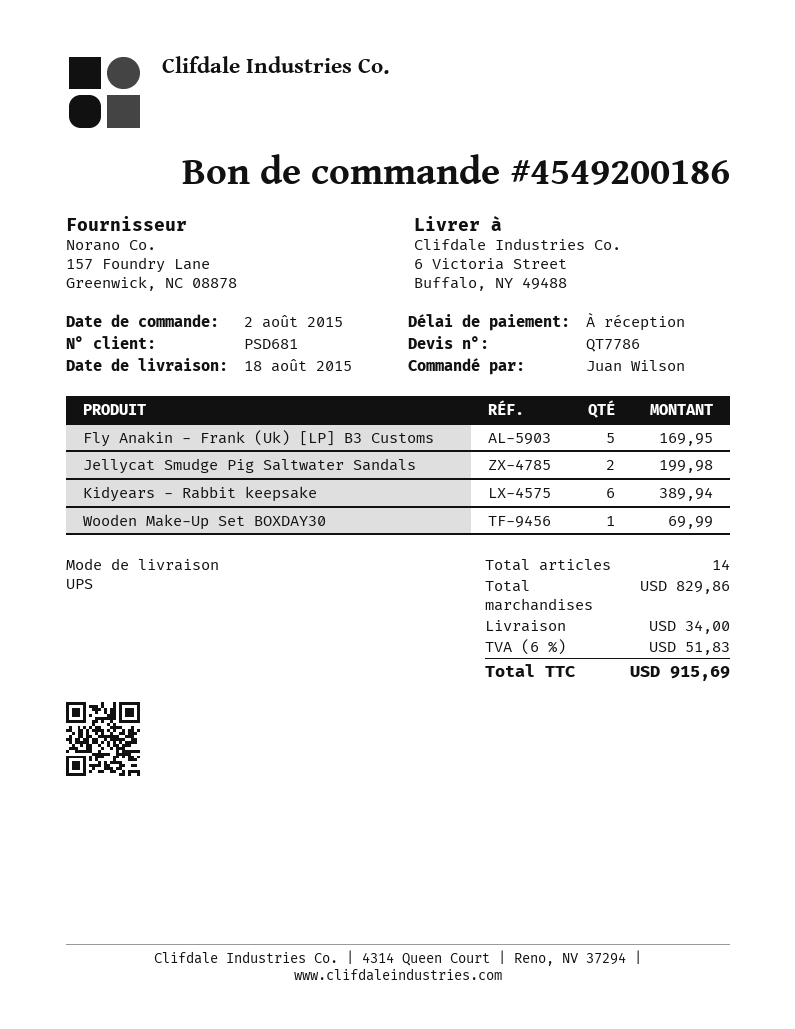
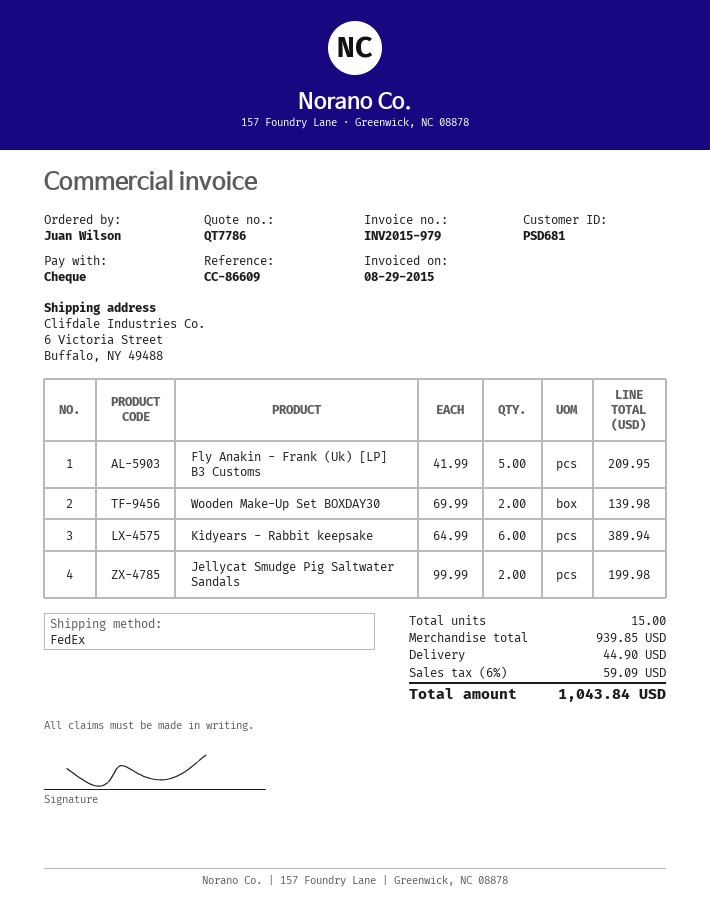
shipping method: UPS -> FedEx
Fly Anakin - Frank (Uk) [LP] B3 Customs: 5 for 169.95 -> 5 for 209.95
Wooden Make-Up Set BOXDAY30: 1 for 69.99 -> 2 for 139.98
total quantity: 14 -> 15
subtotal: 829.86 -> 939.85
shipping: 34.00 -> 44.90
tax: 6% = 51.83 -> 6% = 59.09
total: 915.69 -> 1043.84

